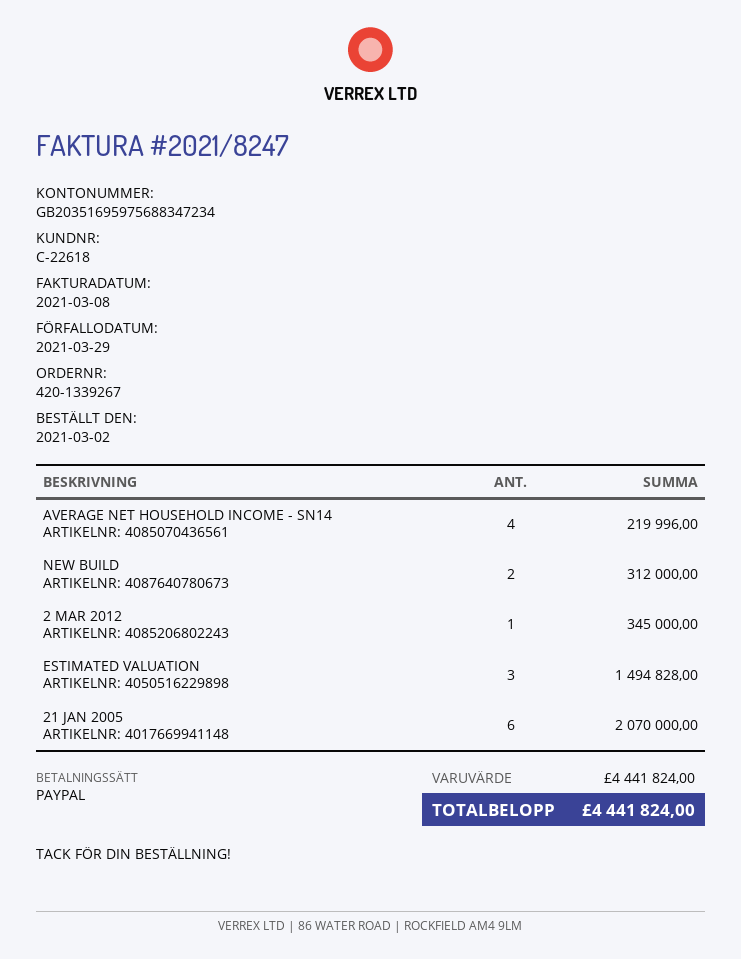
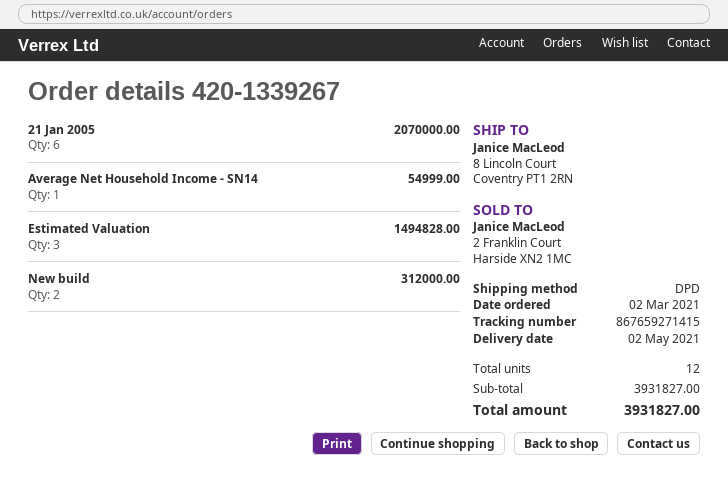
AVERAGE NET HOUSEHOLD INCOME - SN14: 4 for 219996.00 -> 1 for 54999.00
2 MAR 2012: 1 for 345000.00 -> none
subtotal: 4441824.00 -> 3931827.00
total: 4441824.00 -> 3931827.00

